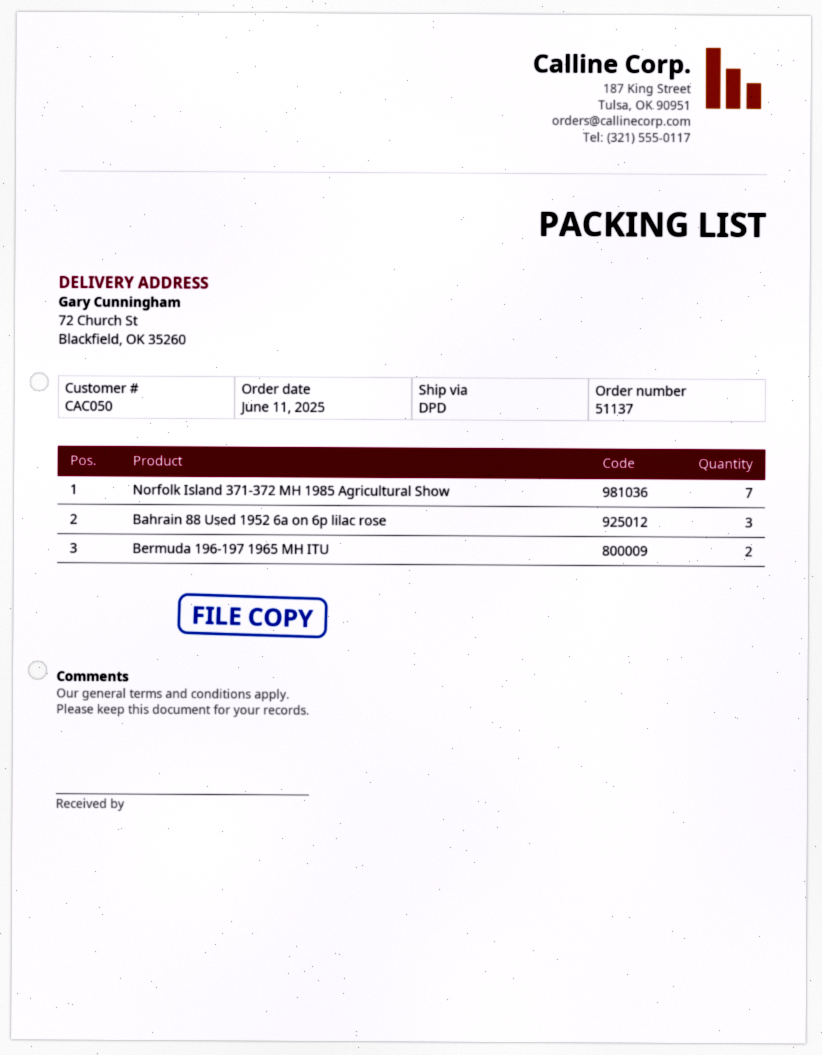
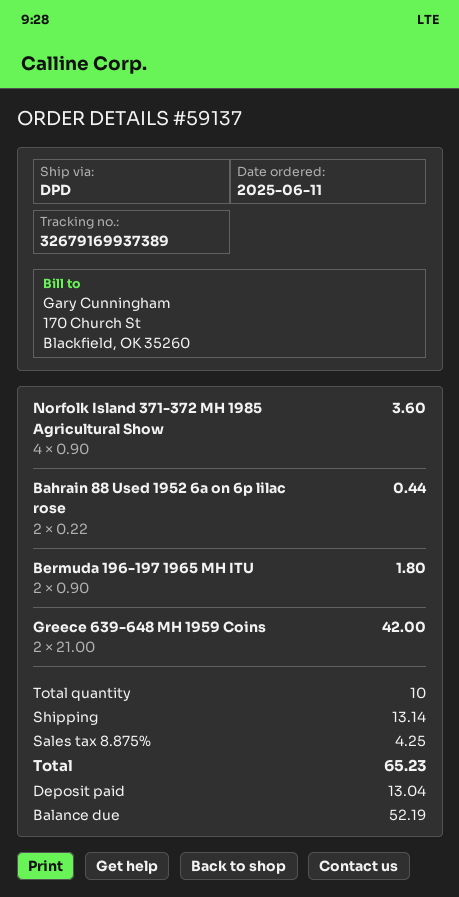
order number: 51137 -> 59137
Norfolk Island 371-372 MH 1985 Agricultural Show: 7 -> 4
Bahrain 88 Used 1952 6a on 6p lilac rose: 3 -> 2
Greece 639-648 MH 1959 Coins: none -> 2

